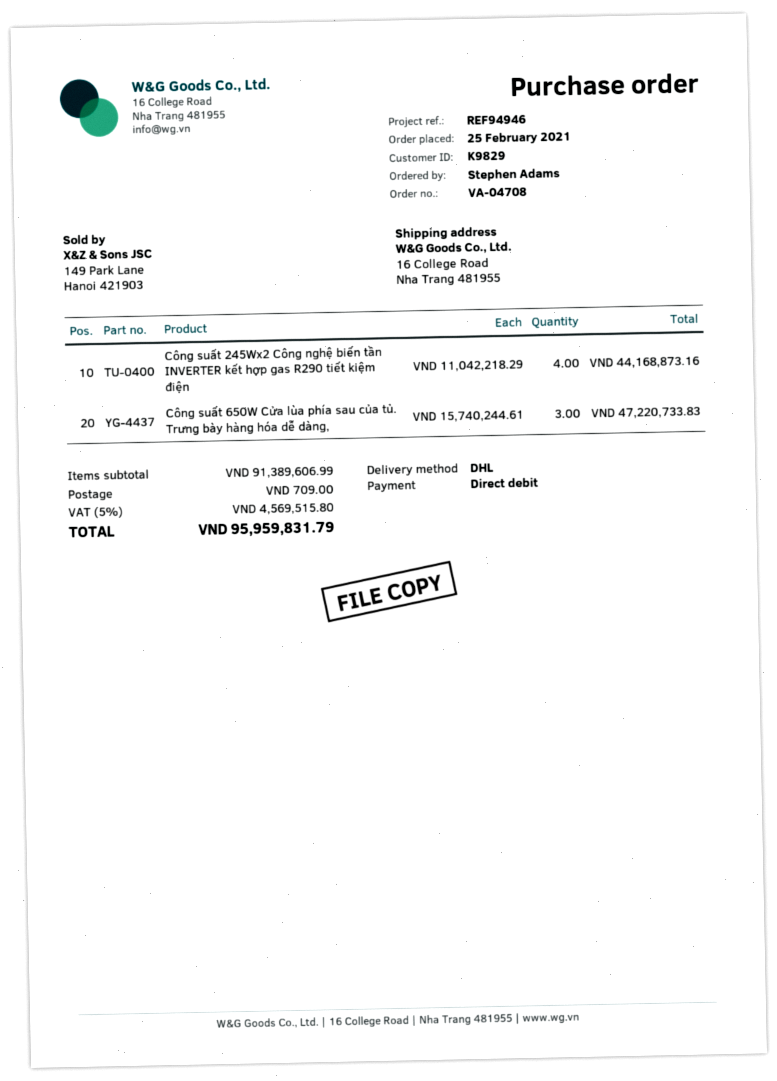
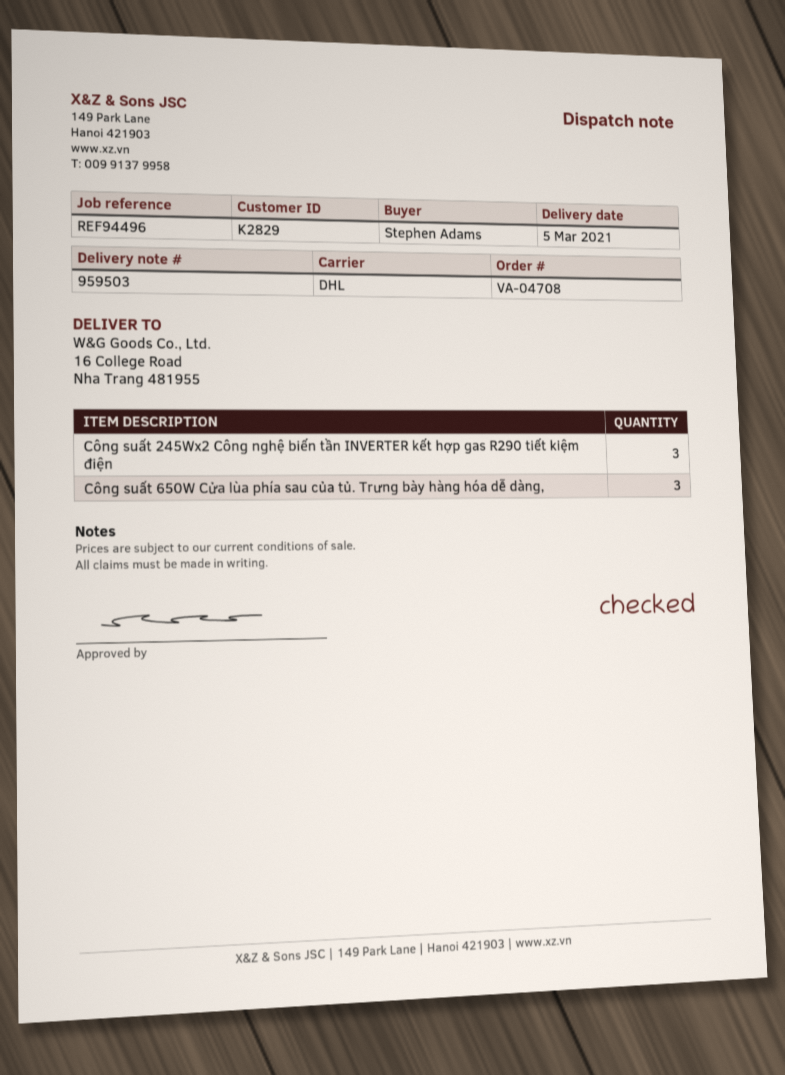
customer number: K9829 -> K2829
reference: REF94946 -> REF94496
Công suất 245Wx2 Công nghệ biến tần INVERTER kết hợp gas R290 tiết kiệm điện: 4 -> 3

